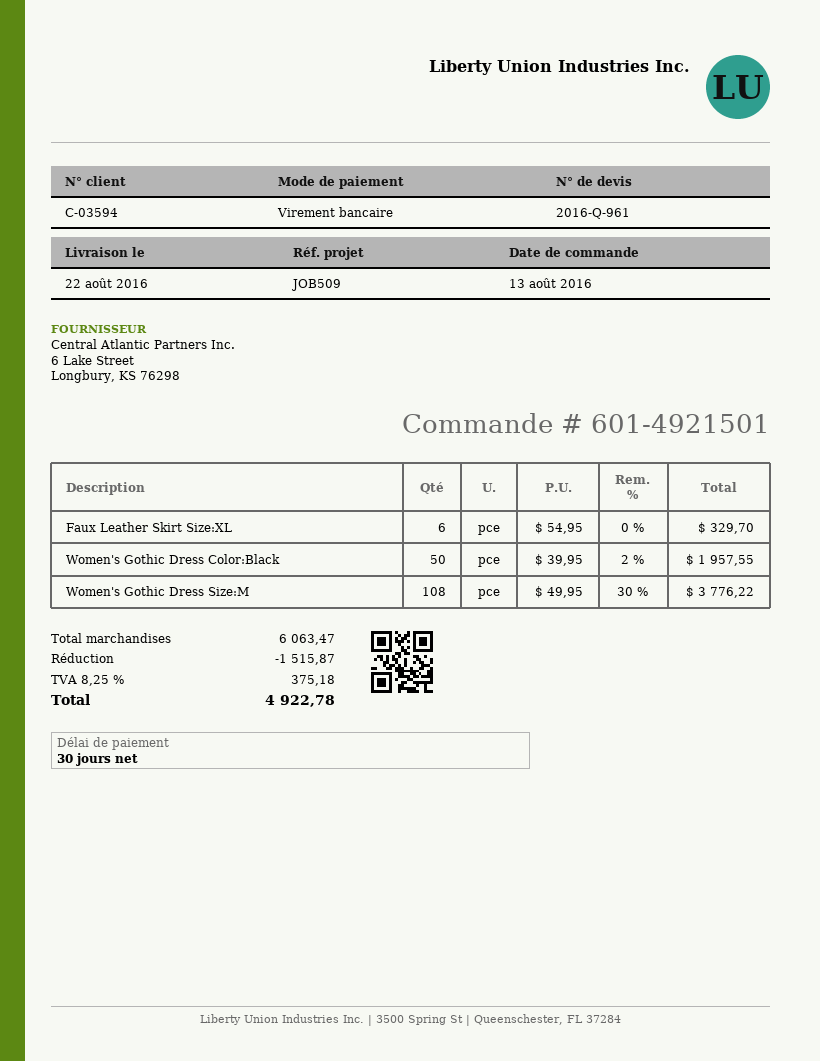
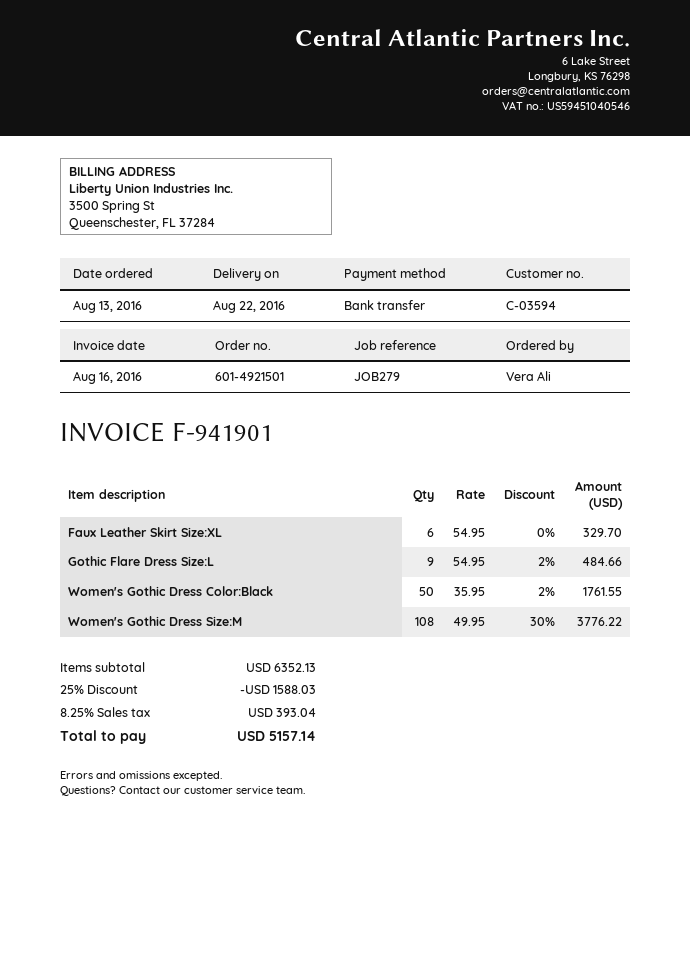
reference: JOB509 -> JOB279
Women's Gothic Dress Color:Black: 50 x 39.95 - 2% = 1957.55 -> 50 x 35.95 - 2% = 1761.55
Gothic Flare Dress Size:L: none -> 9 x 54.95 - 2% = 484.66
subtotal: 6063.47 -> 6352.13
discount: 1515.87 -> 1588.03
tax: 8.25% = 375.18 -> 8.25% = 393.04
total: 4922.78 -> 5157.14

